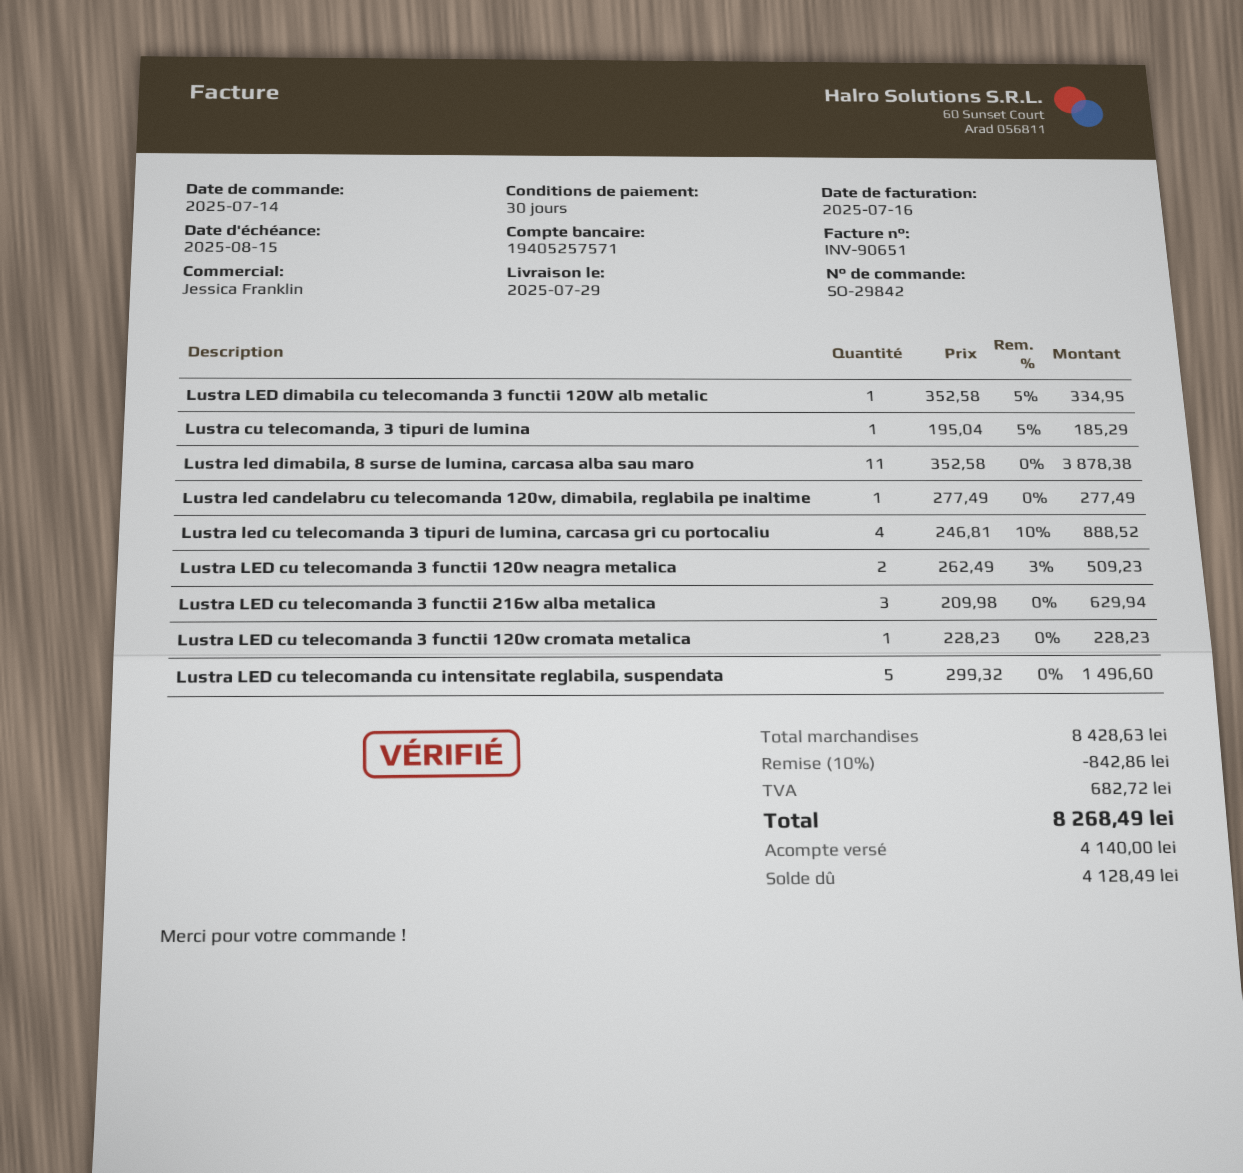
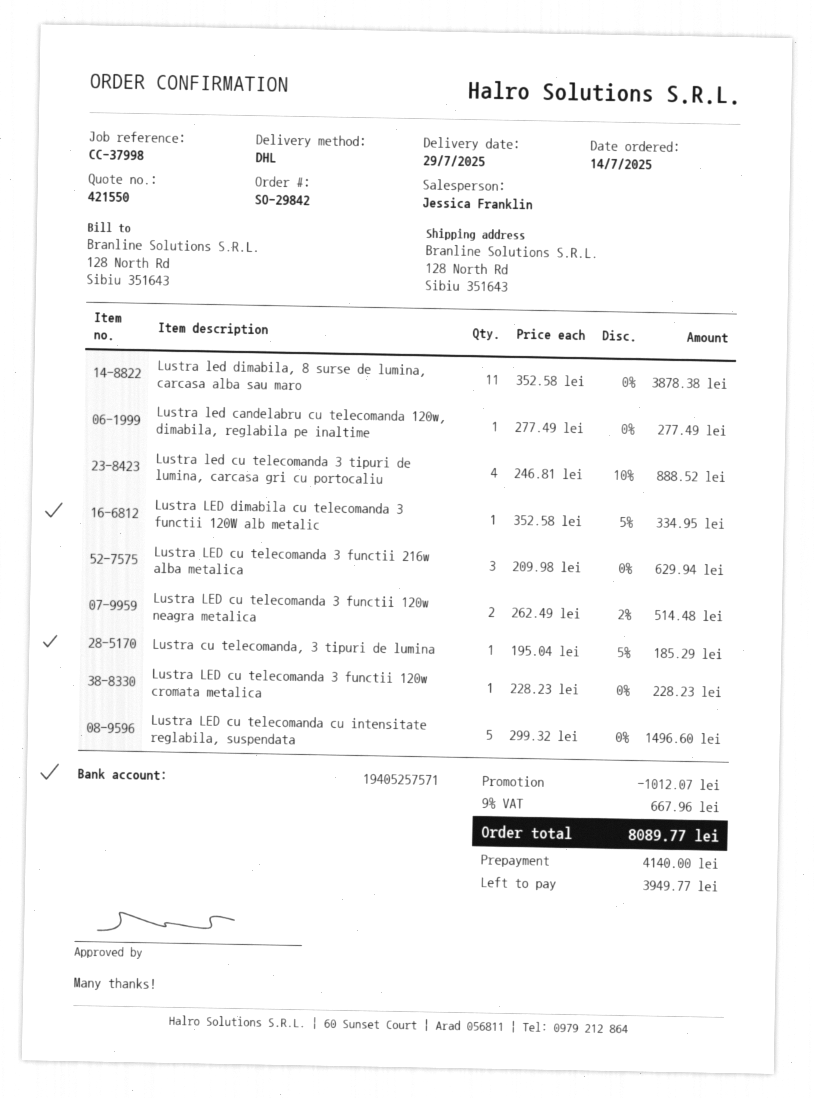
Lustra LED cu telecomanda 3 functii 120w neagra metalica: 2 x 262.49 - 3% = 509.23 -> 2 x 262.49 - 2% = 514.48
discount: 842.86 -> 1012.07
tax: 682.72 -> 667.96
total: 8268.49 -> 8089.77
balance: 4128.49 -> 3949.77

